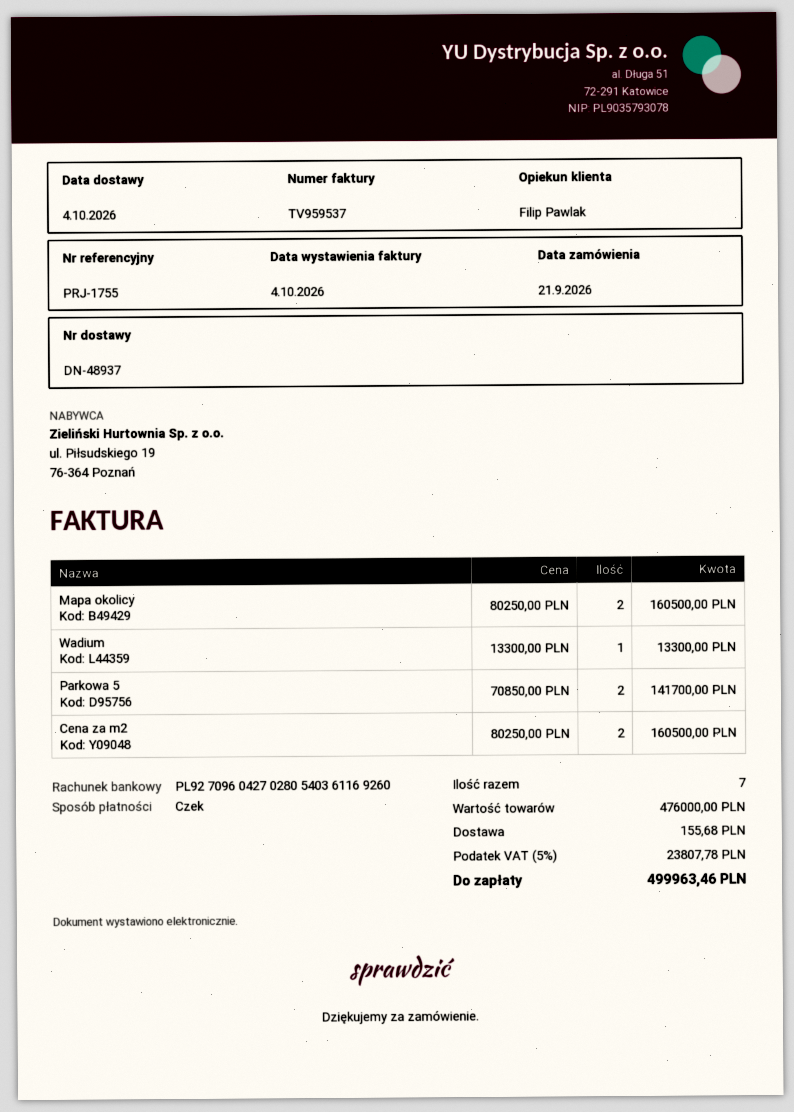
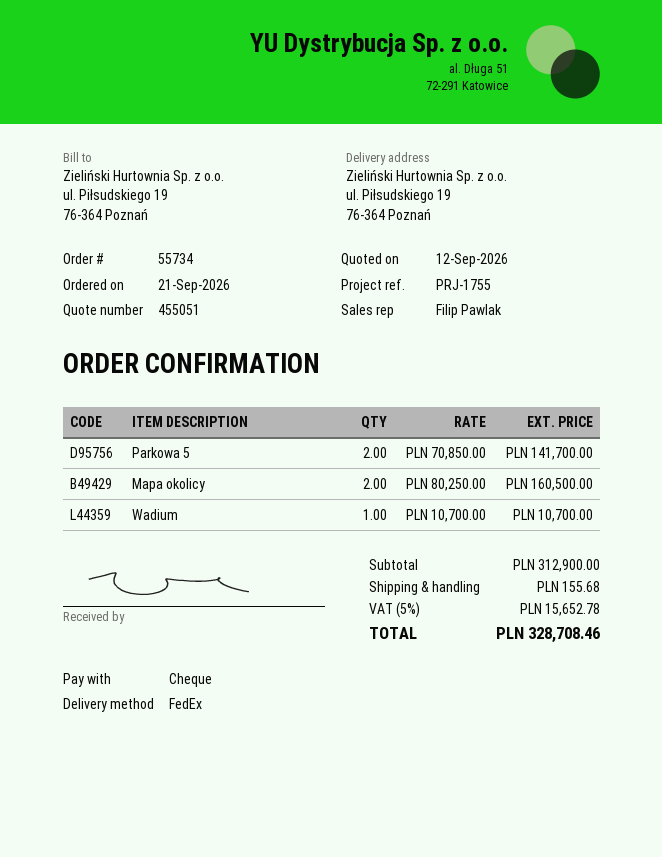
Wadium: 1 x 13300.00 = 13300.00 -> 1 x 10700.00 = 10700.00
Cena za m2: 2 x 80250.00 = 160500.00 -> none
subtotal: 476000.00 -> 312900.00
tax: 5% = 23807.78 -> 5% = 15652.78
total: 499963.46 -> 328708.46

